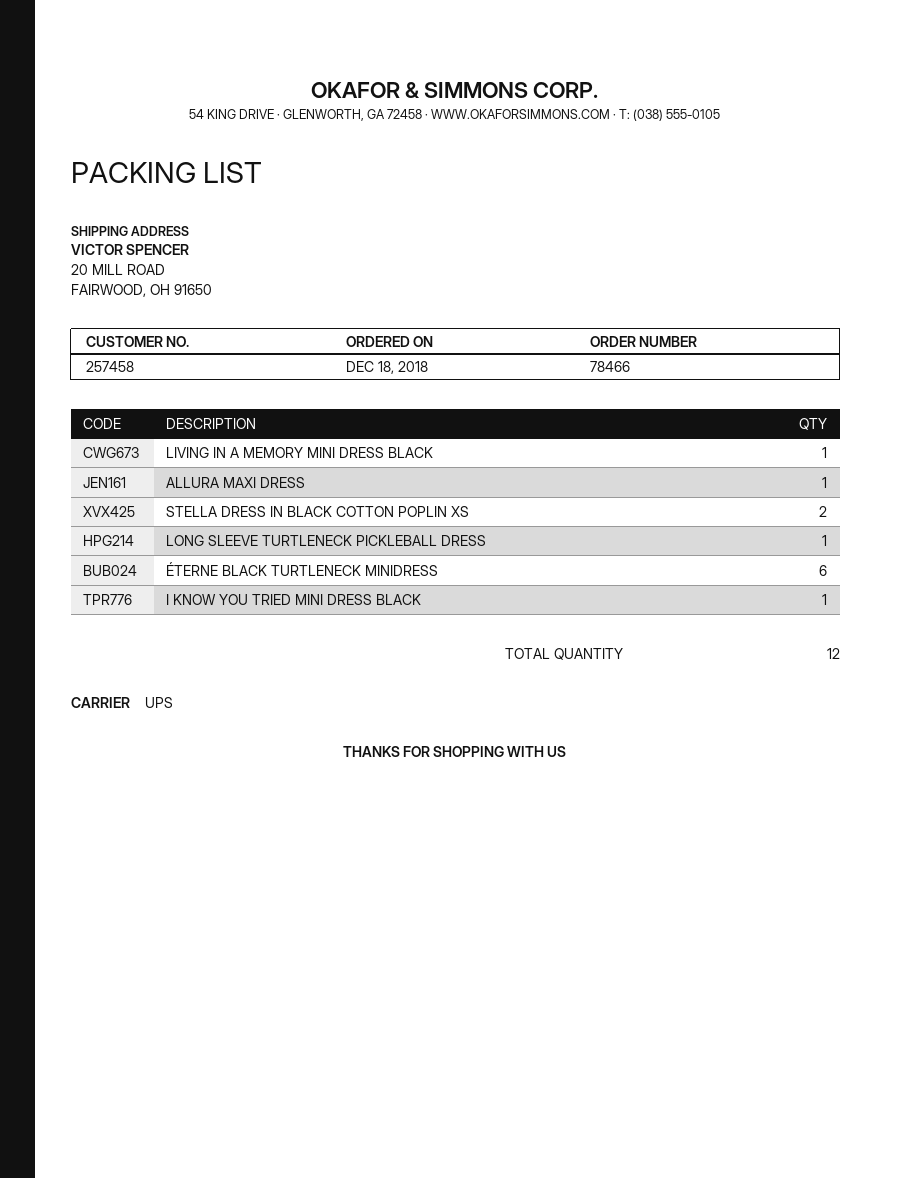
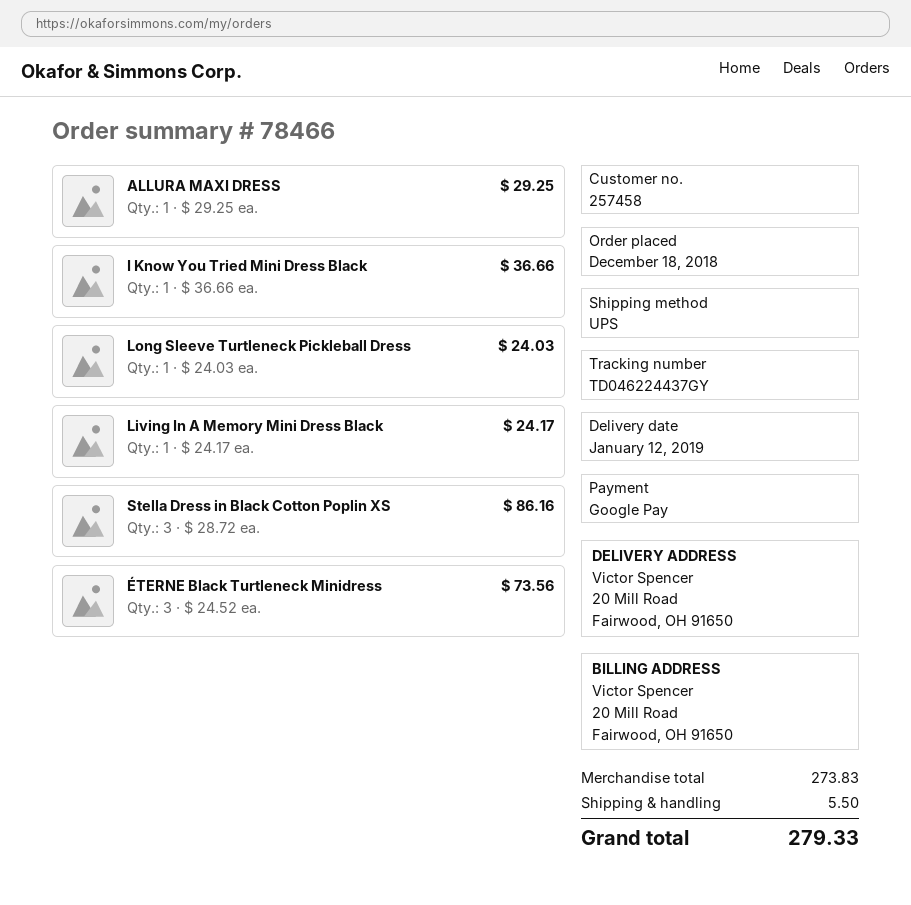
STELLA DRESS IN BLACK COTTON POPLIN XS: 2 -> 3
ÉTERNE BLACK TURTLENECK MINIDRESS: 6 -> 3

